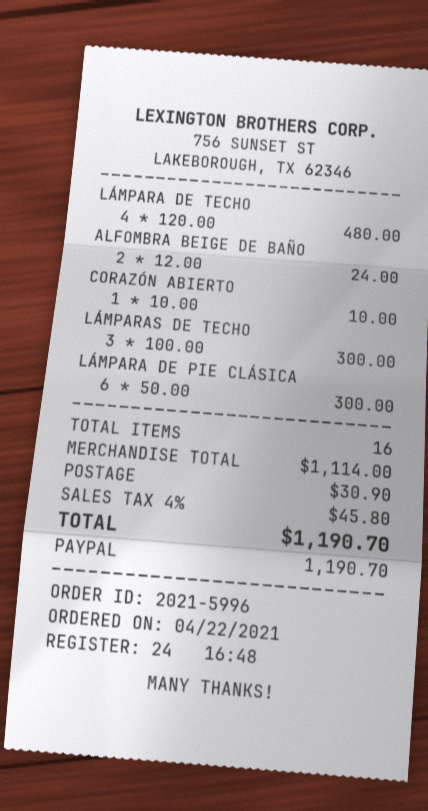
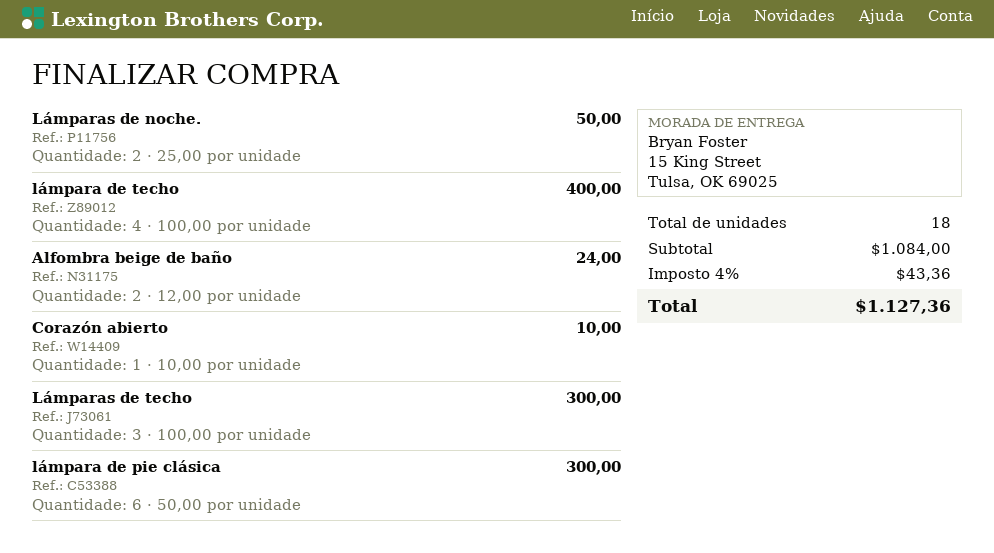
LÁMPARA DE TECHO: 4 x 120.00 = 480.00 -> 4 x 100.00 = 400.00
Lámparas de noche.: none -> 2 x 25.00 = 50.00
total quantity: 16 -> 18
subtotal: 1114.00 -> 1084.00
shipping: 30.90 -> none
tax: 4% = 45.80 -> 4% = 43.36
total: 1190.70 -> 1127.36

